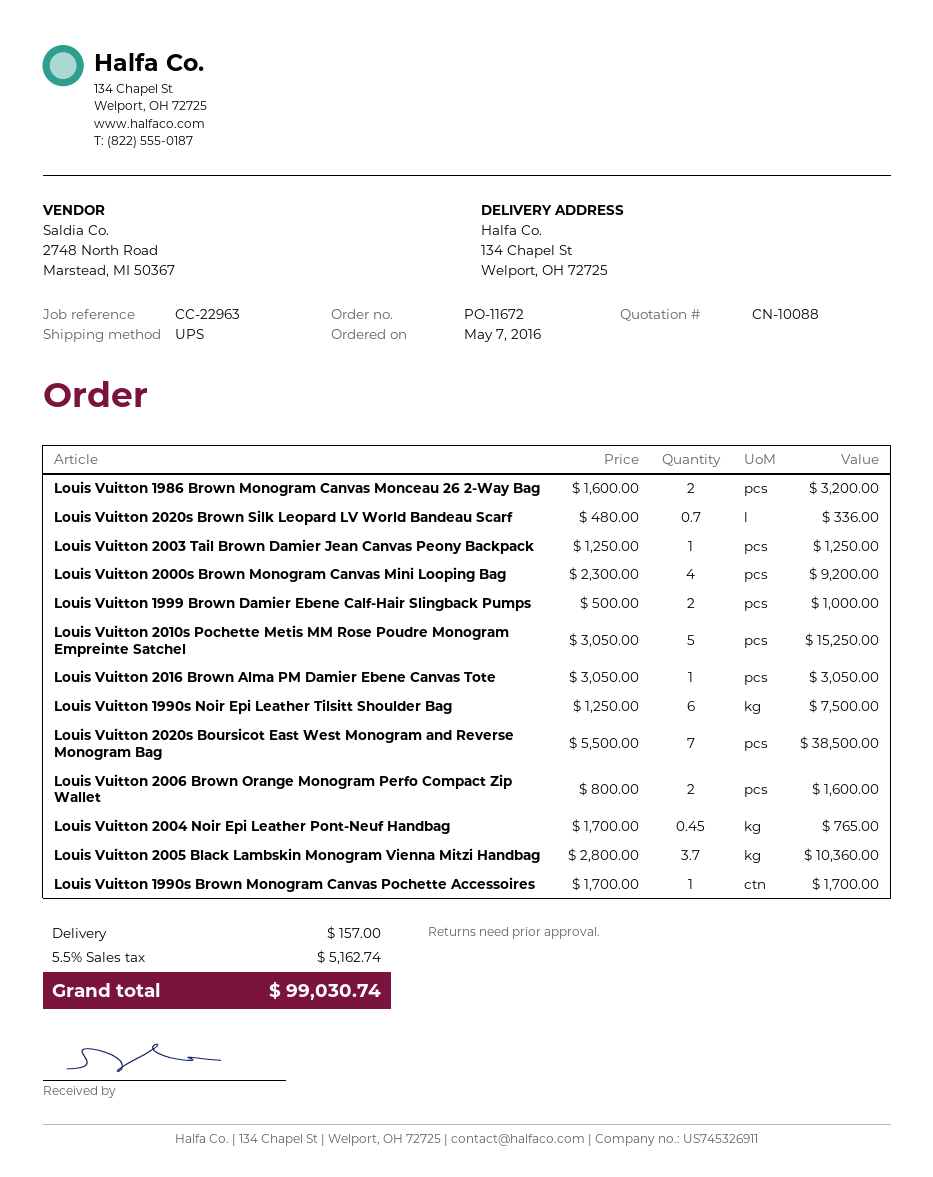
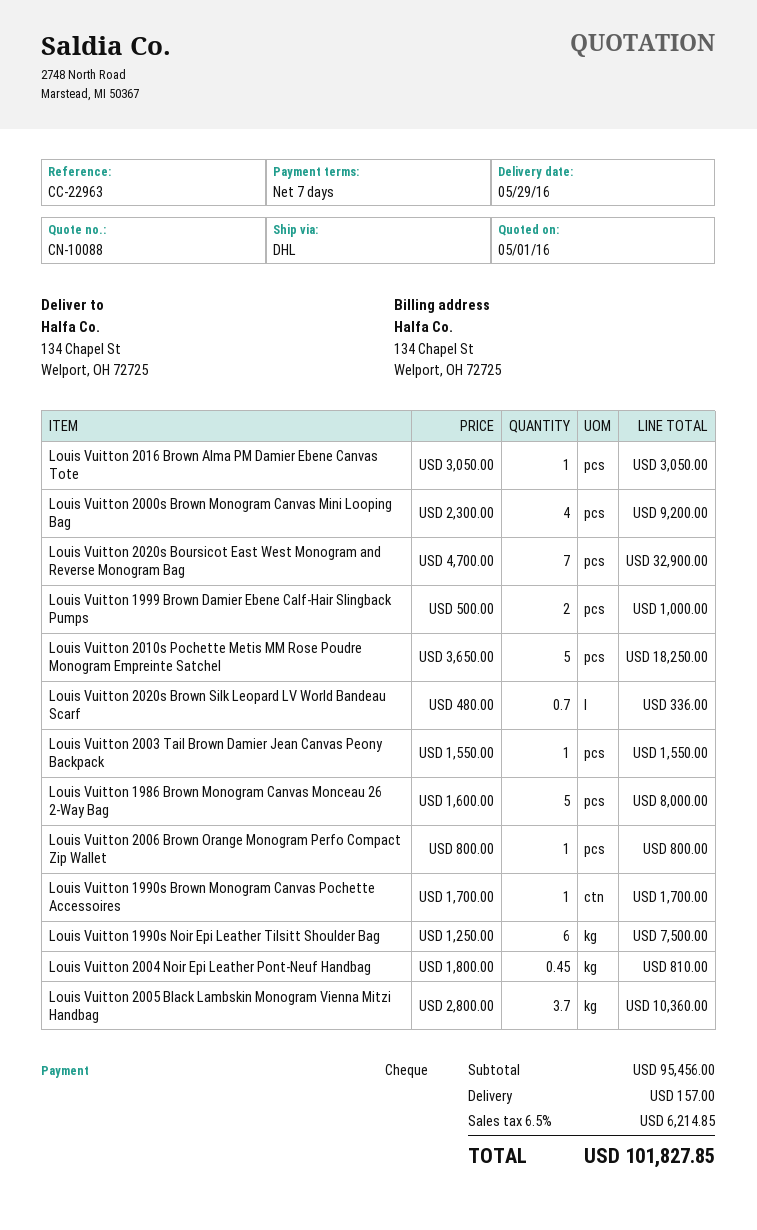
shipping method: UPS -> DHL
Louis Vuitton 1986 Brown Monogram Canvas Monceau 26 2-Way Bag: 2 x 1600.00 = 3200.00 -> 5 x 1600.00 = 8000.00
Louis Vuitton 2003 Tail Brown Damier Jean Canvas Peony Backpack: 1 x 1250.00 = 1250.00 -> 1 x 1550.00 = 1550.00
Louis Vuitton 2010s Pochette Metis MM Rose Poudre Monogram Empreinte Satchel: 5 x 3050.00 = 15250.00 -> 5 x 3650.00 = 18250.00
Louis Vuitton 2020s Boursicot East West Monogram and Reverse Monogram Bag: 7 x 5500.00 = 38500.00 -> 7 x 4700.00 = 32900.00
Louis Vuitton 2006 Brown Orange Monogram Perfo Compact Zip Wallet: 2 x 800.00 = 1600.00 -> 1 x 800.00 = 800.00
Louis Vuitton 2004 Noir Epi Leather Pont-Neuf Handbag: 0.45 x 1700.00 = 765.00 -> 0.45 x 1800.00 = 810.00
tax: 5.5% = 5162.74 -> 6.5% = 6214.85
total: 99030.74 -> 101827.85

